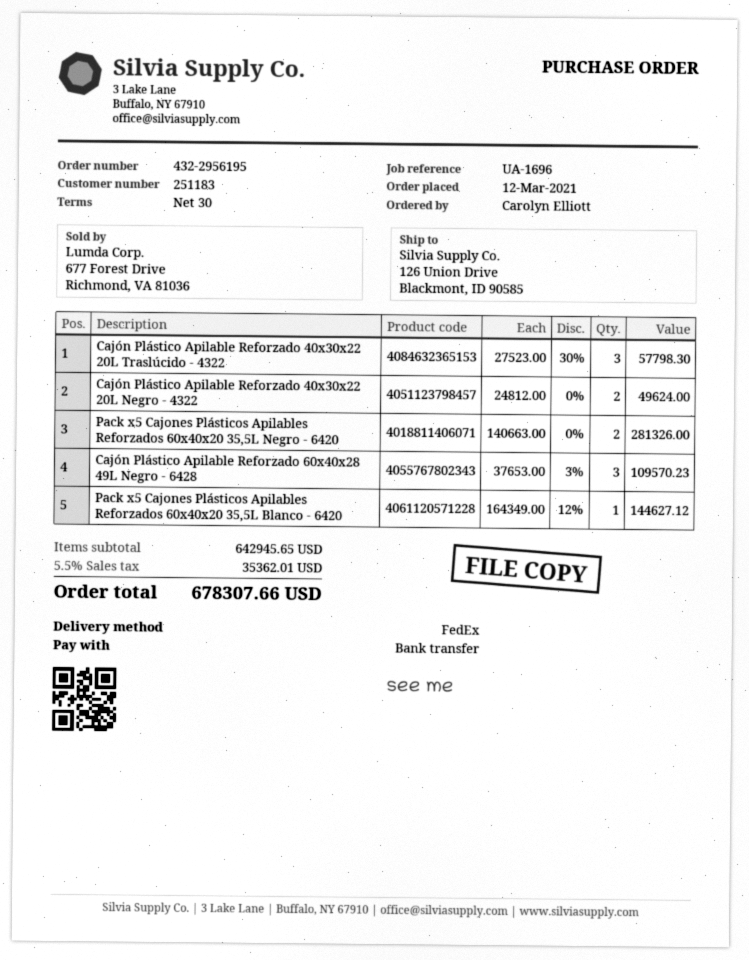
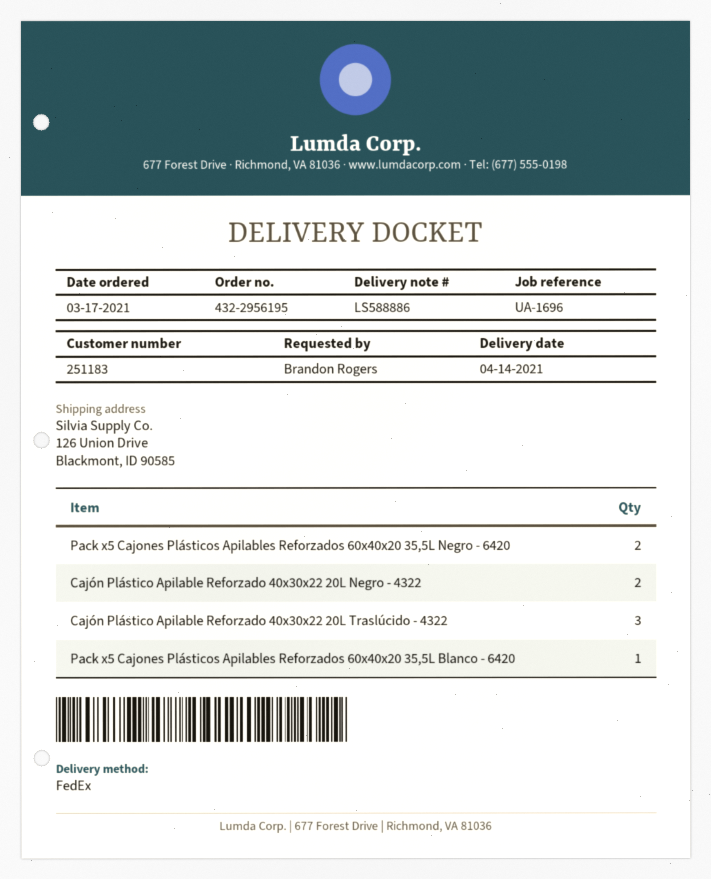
order date: 2021-03-12 -> 2021-03-17
ordered by: Carolyn Elliott -> Brandon Rogers
Cajón Plástico Apilable Reforzado 60x40x28 49L Negro - 6428: 3 -> none

